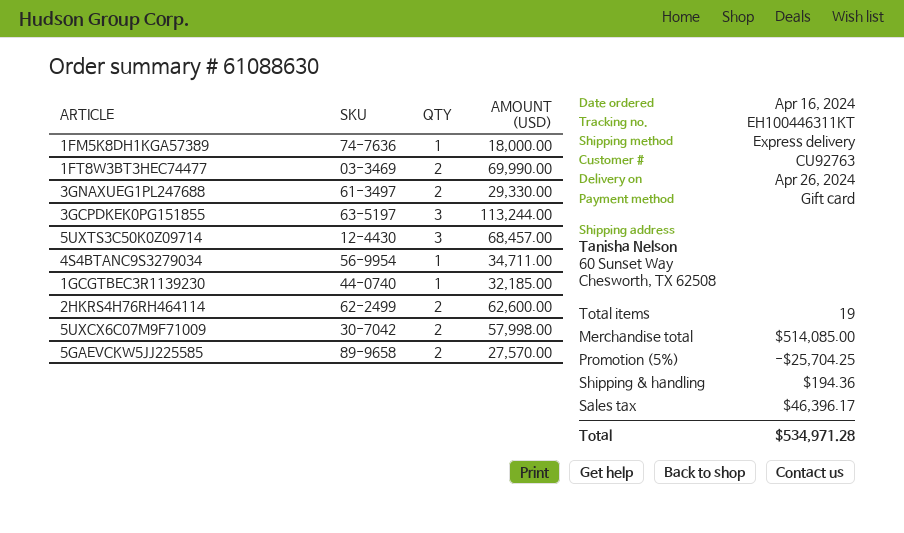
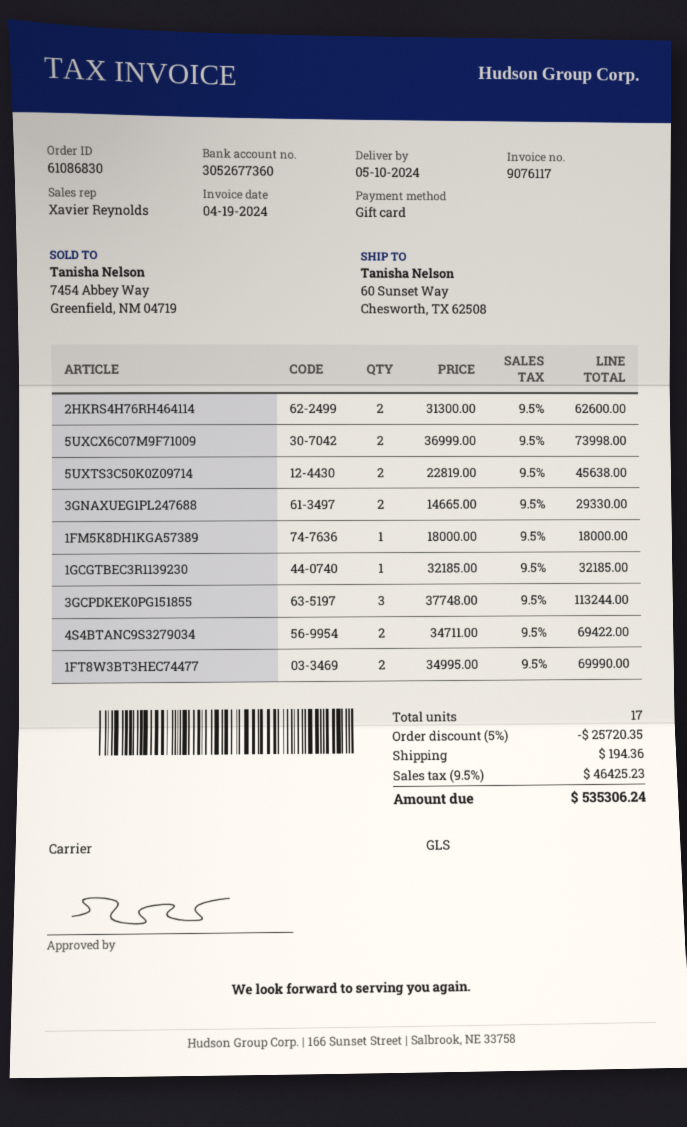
order number: 61088630 -> 61086830
delivery date: 2024-04-26 -> 2024-05-10
shipping method: express -> GLS
5UXTS3C50K0Z09714: 3 for 68457.00 -> 2 for 45638.00
4S4BTANC9S3279034: 1 for 34711.00 -> 2 for 69422.00
5UXCX6C07M9F71009: 2 for 57998.00 -> 2 for 73998.00
5GAEVCKW5JJ225585: 2 for 27570.00 -> none
total quantity: 19 -> 17
discount: 5% = 25704.25 -> 5% = 25720.35
tax: 46396.17 -> 46425.23
total: 534971.28 -> 535306.24

